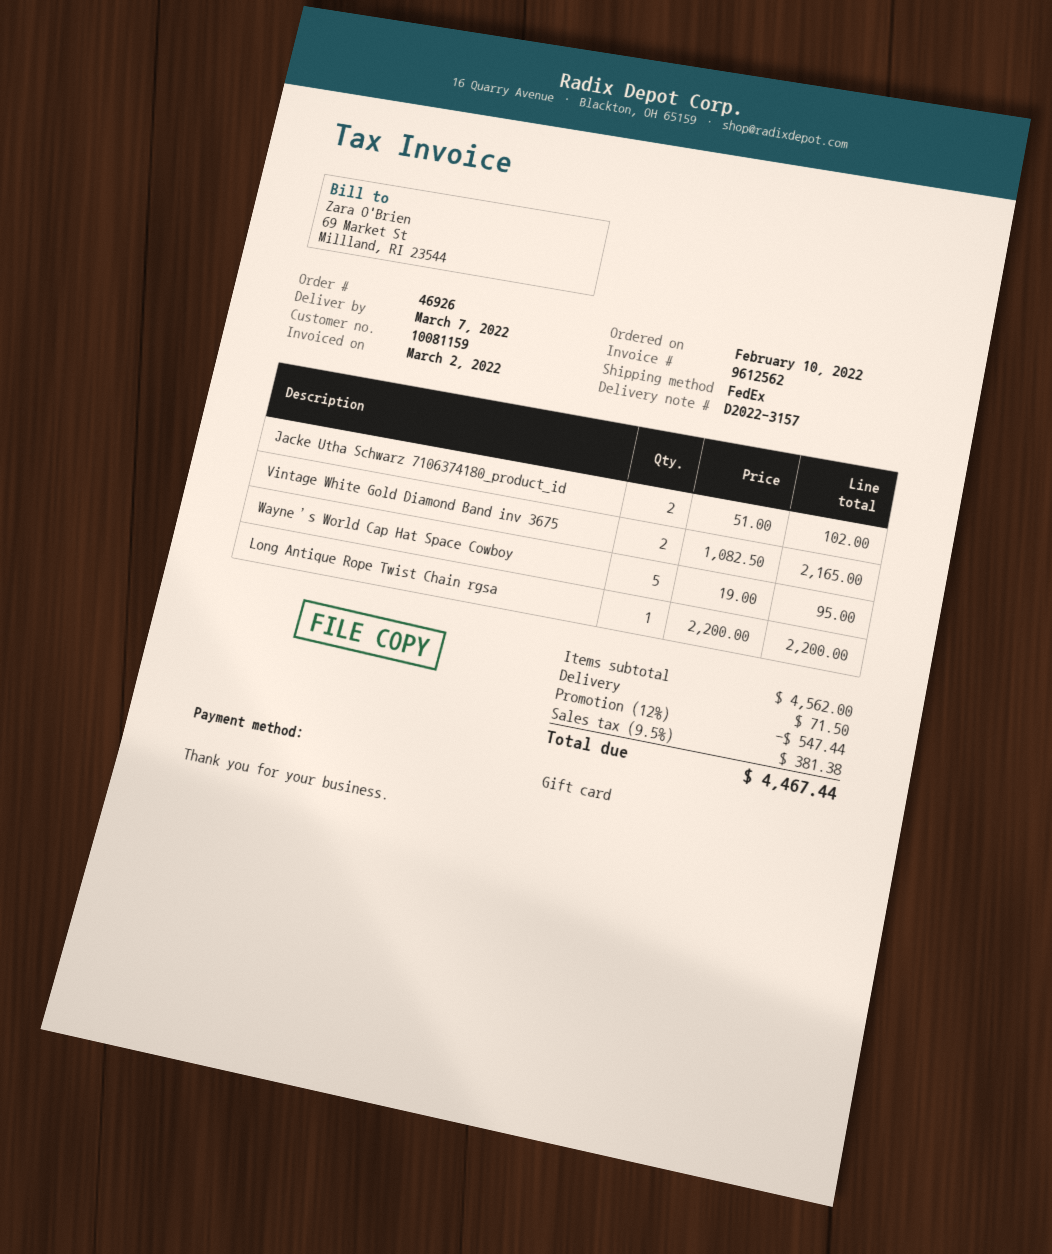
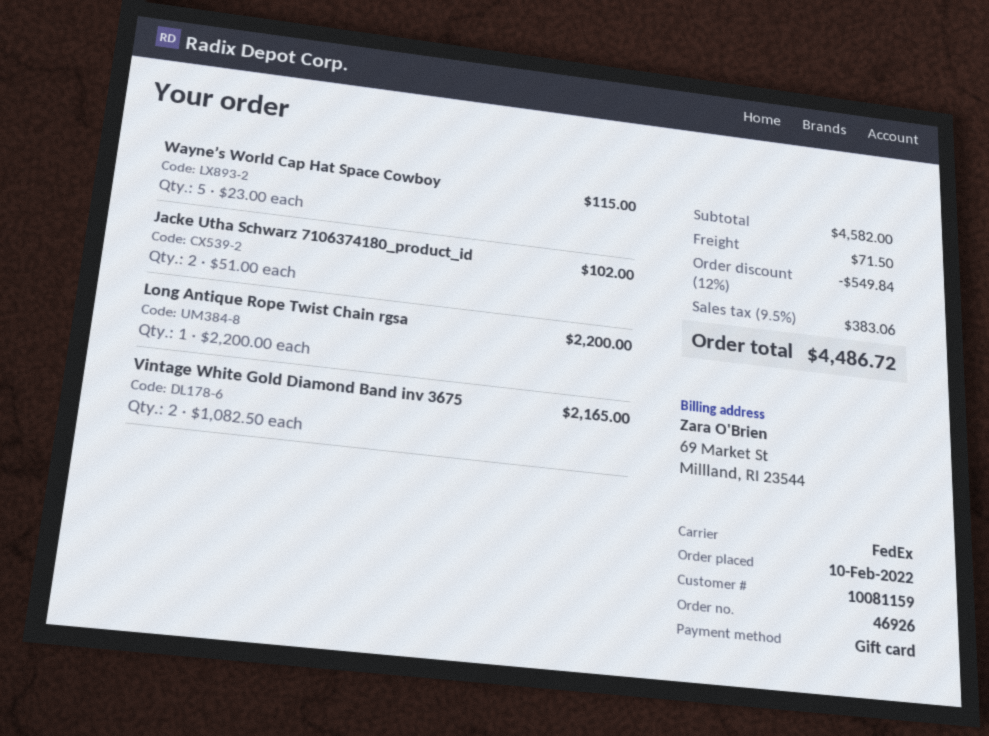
Wayne’s World Cap Hat Space Cowboy: 5 x 19.00 = 95.00 -> 5 x 23.00 = 115.00
subtotal: 4562.00 -> 4582.00
discount: 12% = 547.44 -> 12% = 549.84
tax: 9.5% = 381.38 -> 9.5% = 383.06
total: 4467.44 -> 4486.72

